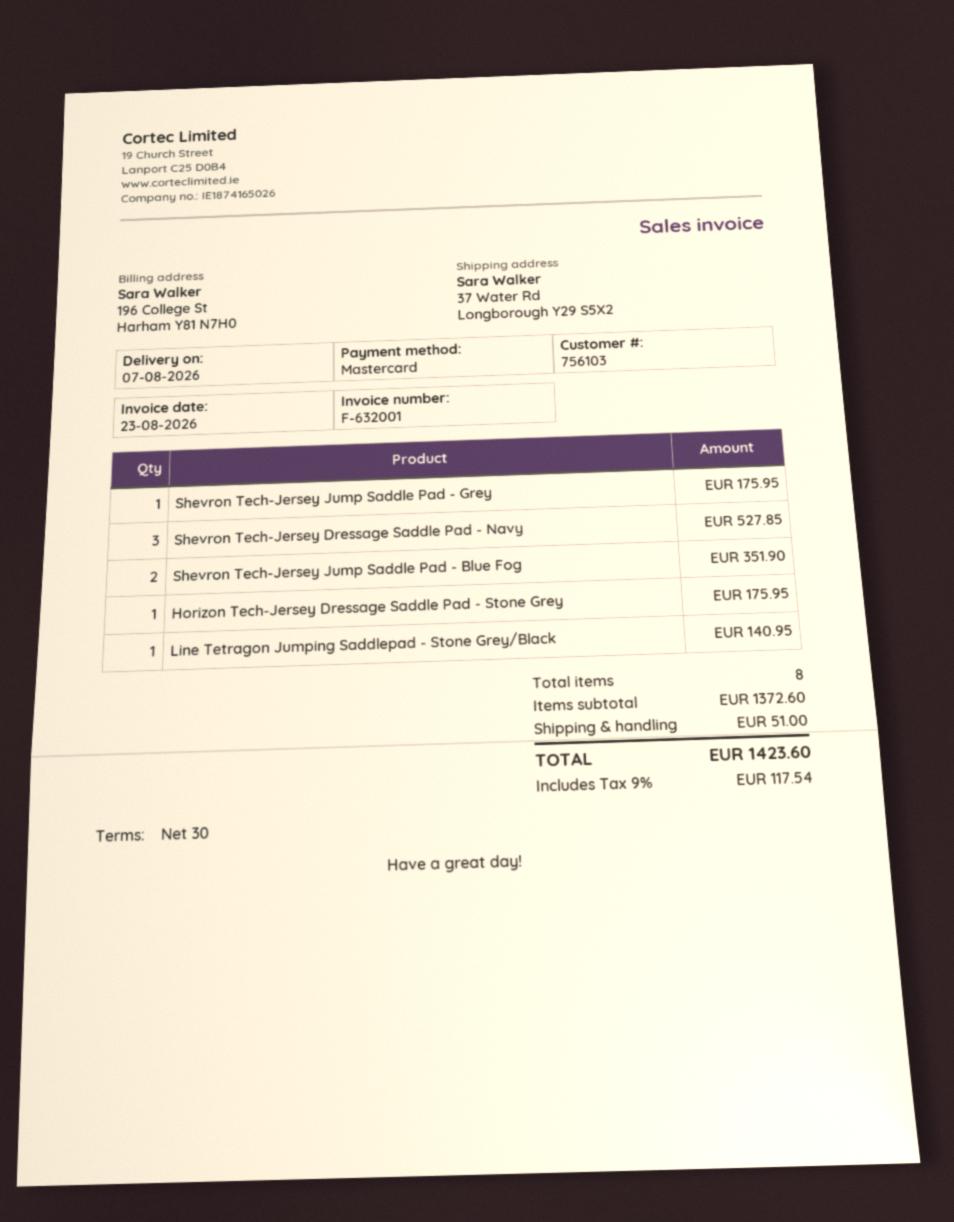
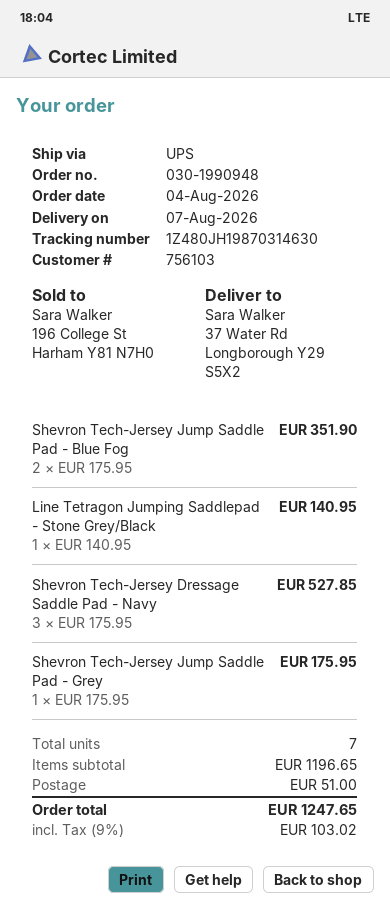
Horizon Tech-Jersey Dressage Saddle Pad - Stone Grey: 1 for 175.95 -> none
total quantity: 8 -> 7
subtotal: 1372.60 -> 1196.65
tax: 9% = 117.54 -> 9% = 103.02
total: 1423.60 -> 1247.65

